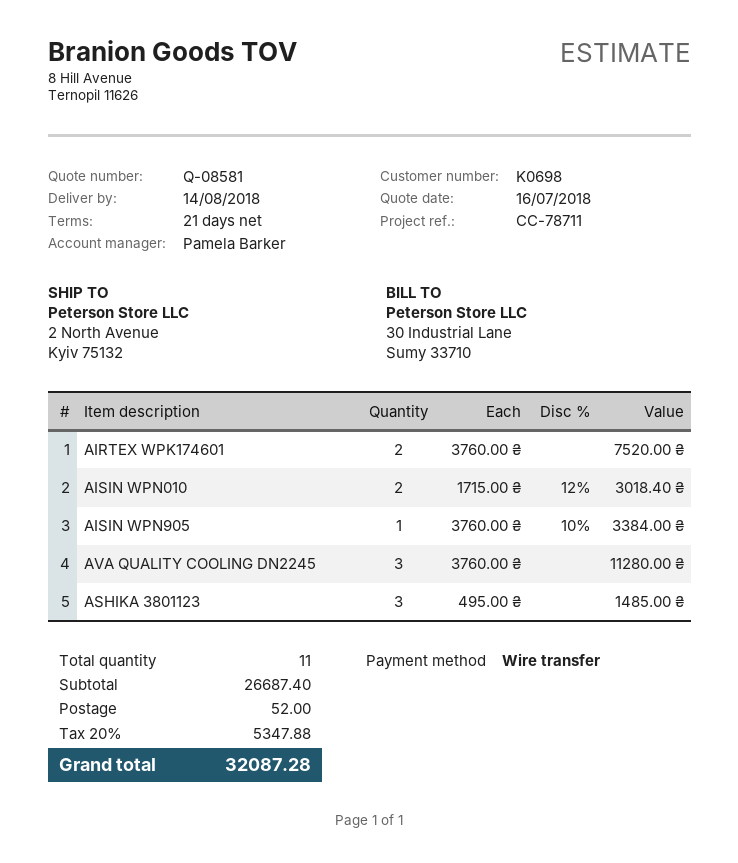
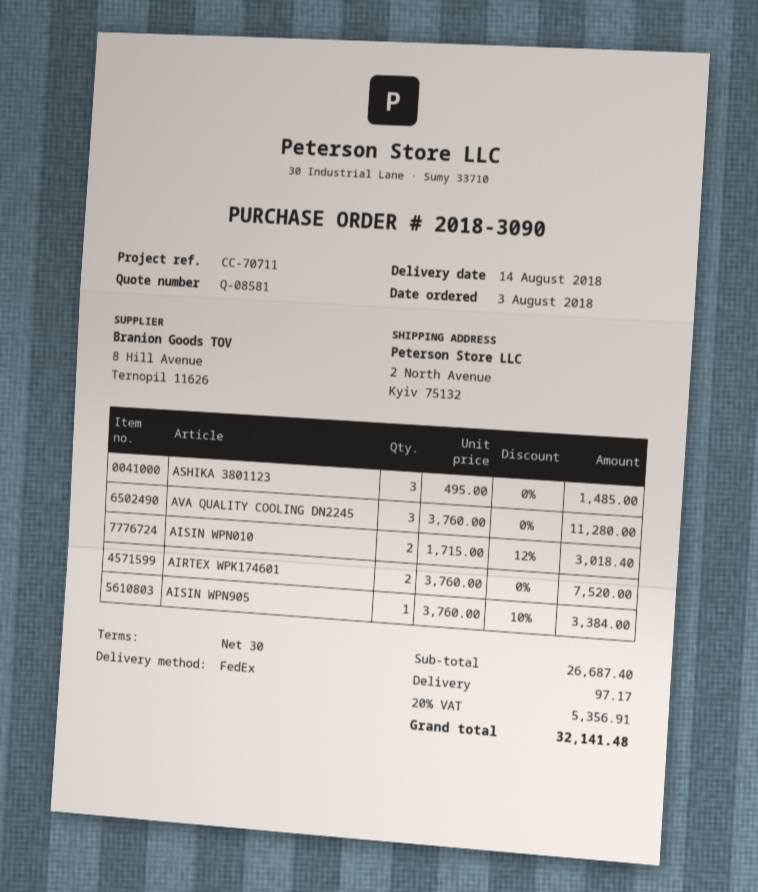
payment terms: 21 days -> 30 days
reference: CC-78711 -> CC-70711
shipping: 52.00 -> 97.17
tax: 20% = 5347.88 -> 20% = 5356.91
total: 32087.28 -> 32141.48

